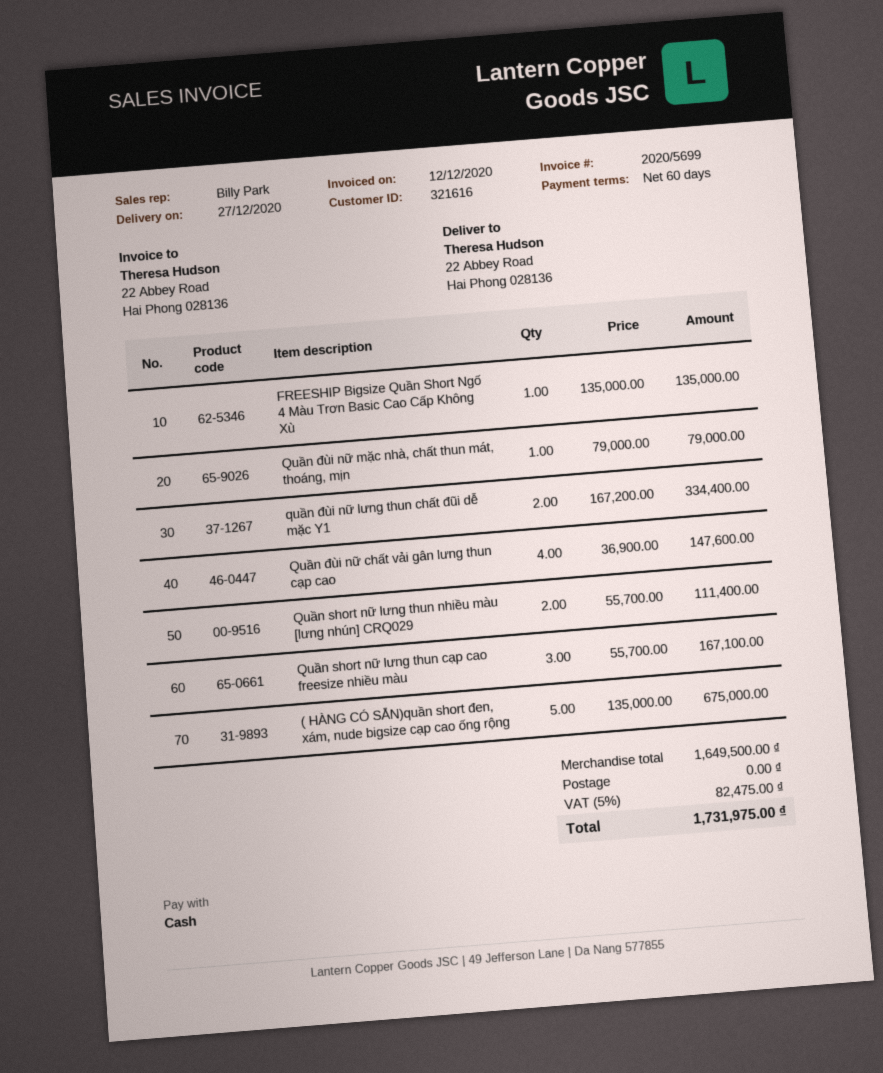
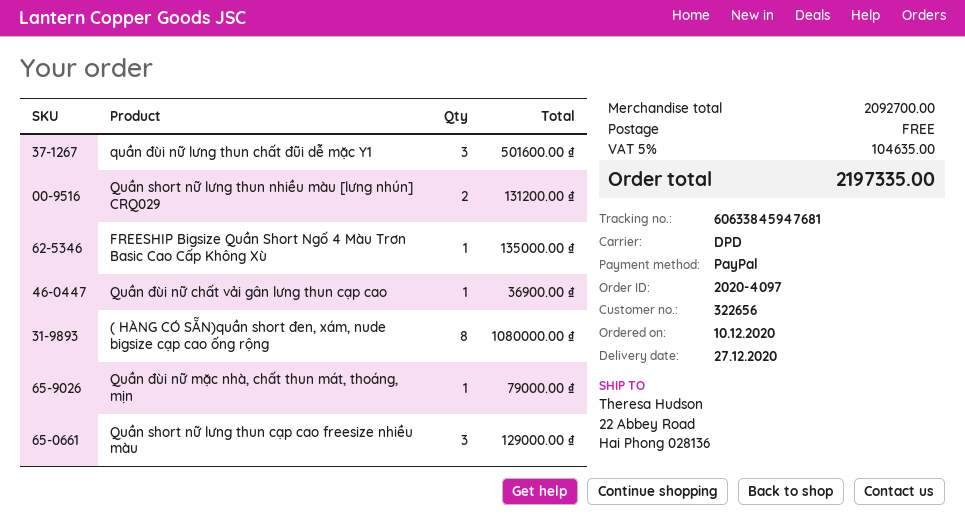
customer number: 321616 -> 322656
payment method: cash -> PayPal
quần đùi nữ lưng thun chất đũi dễ mặc Y1: 2 for 334400.00 -> 3 for 501600.00
Quần đùi nữ chất vải gân lưng thun cạp cao: 4 for 147600.00 -> 1 for 36900.00
Quần short nữ lưng thun nhiều màu [lưng nhún] CRQ029: 2 for 111400.00 -> 2 for 131200.00
Quần short nữ lưng thun cạp cao freesize nhiều màu: 3 for 167100.00 -> 3 for 129000.00
( HÀNG CÓ SẴN)quần short đen, xám, nude bigsize cạp cao ống rộng: 5 for 675000.00 -> 8 for 1080000.00
subtotal: 1649500.00 -> 2092700.00
tax: 5% = 82475.00 -> 5% = 104635.00
total: 1731975.00 -> 2197335.00

